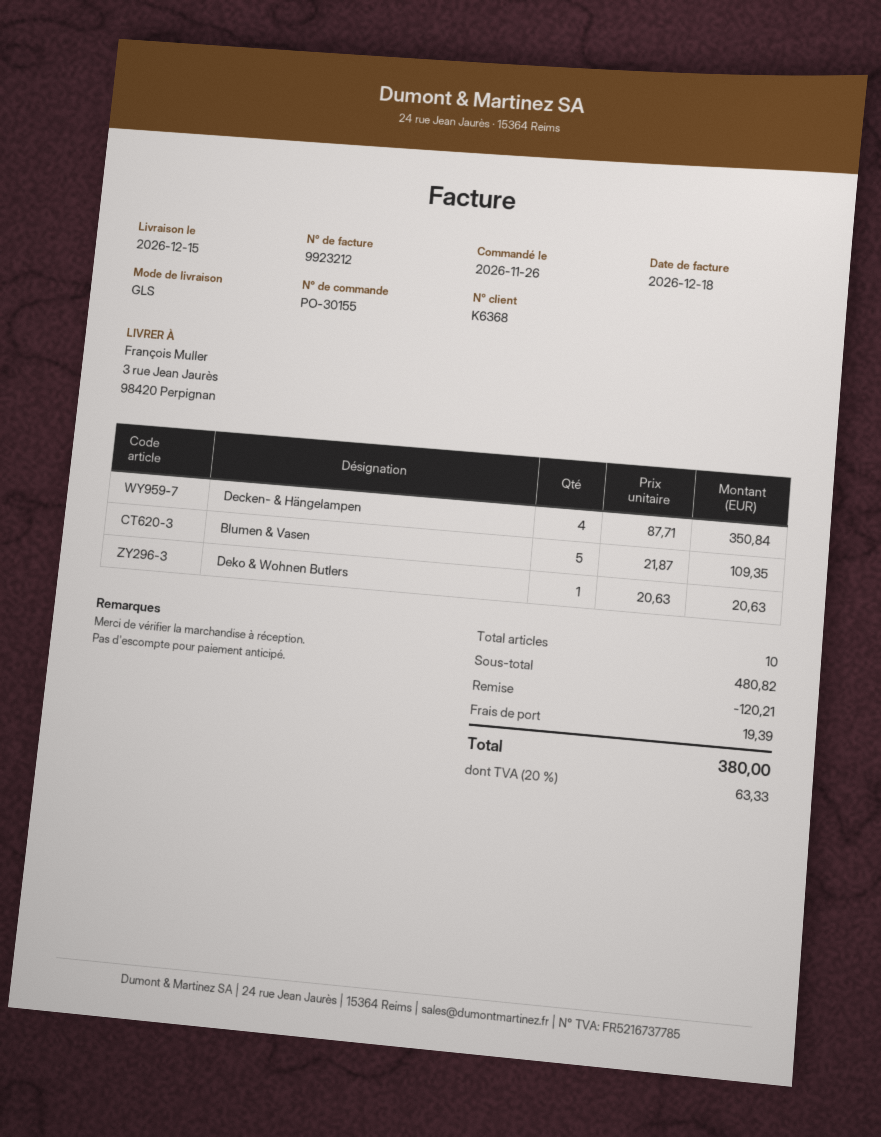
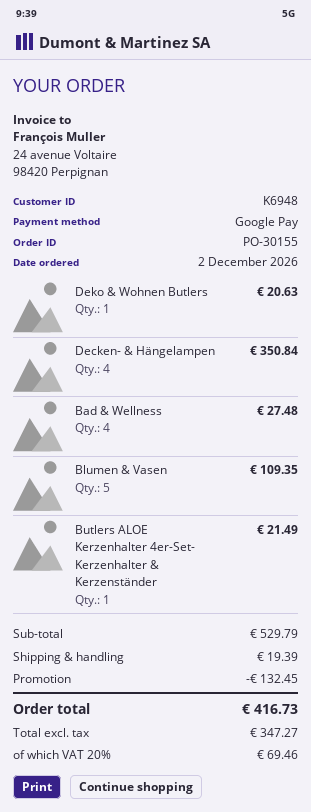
order date: 2026-11-26 -> 2026-12-02
customer number: K6368 -> K6948
Bad & Wellness: none -> 4 for 27.48
Butlers ALOE Kerzenhalter 4er-Set- Kerzenhalter & Kerzenständer: none -> 1 for 21.49
subtotal: 480.82 -> 529.79
discount: 120.21 -> 132.45
tax: 20% = 63.33 -> 20% = 69.46
total: 380.00 -> 416.73

